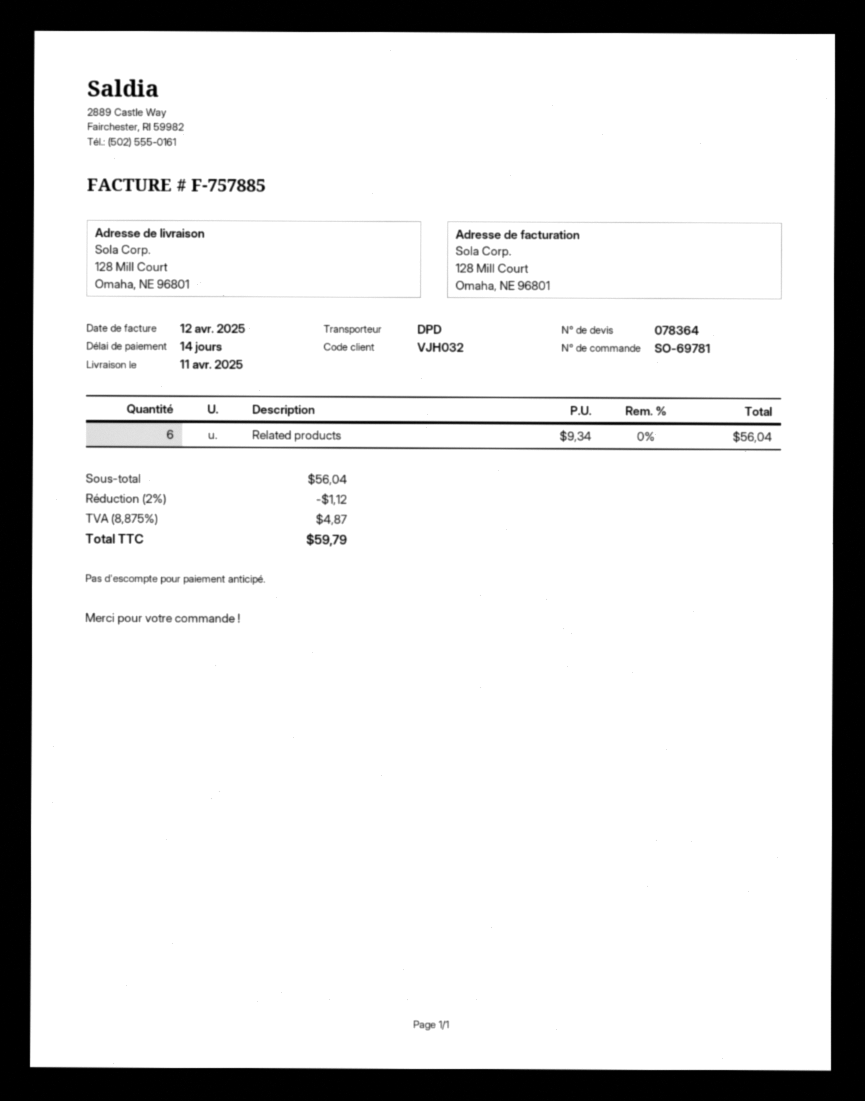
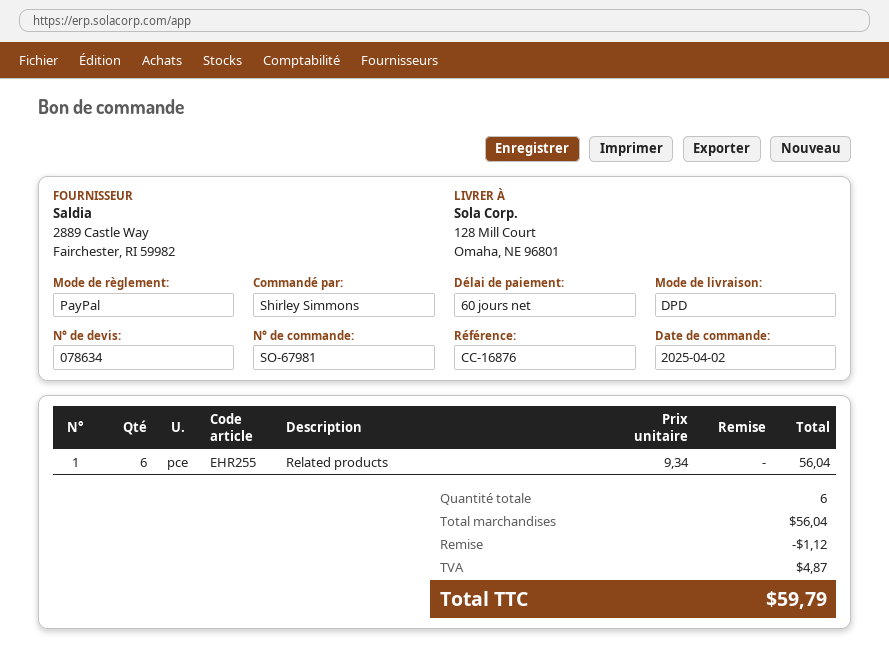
quote number: 078364 -> 078634
order number: SO-69781 -> SO-67981
payment terms: 14 days -> 60 days

